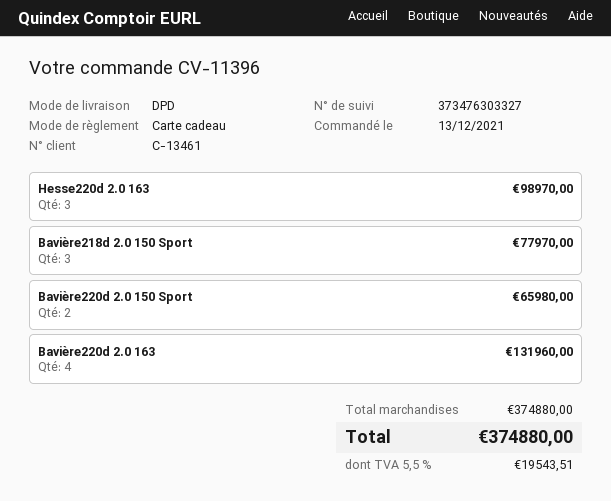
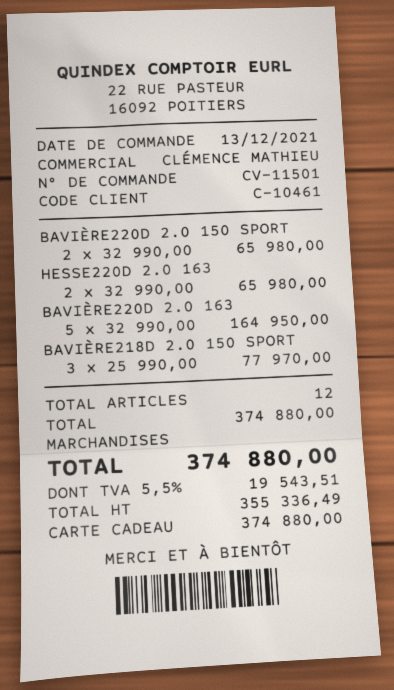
order number: CV-11396 -> CV-11501
customer number: C-13461 -> C-10461
Hesse220d 2.0 163: 3 for 98970.00 -> 2 for 65980.00
Bavière220d 2.0 163: 4 for 131960.00 -> 5 for 164950.00

